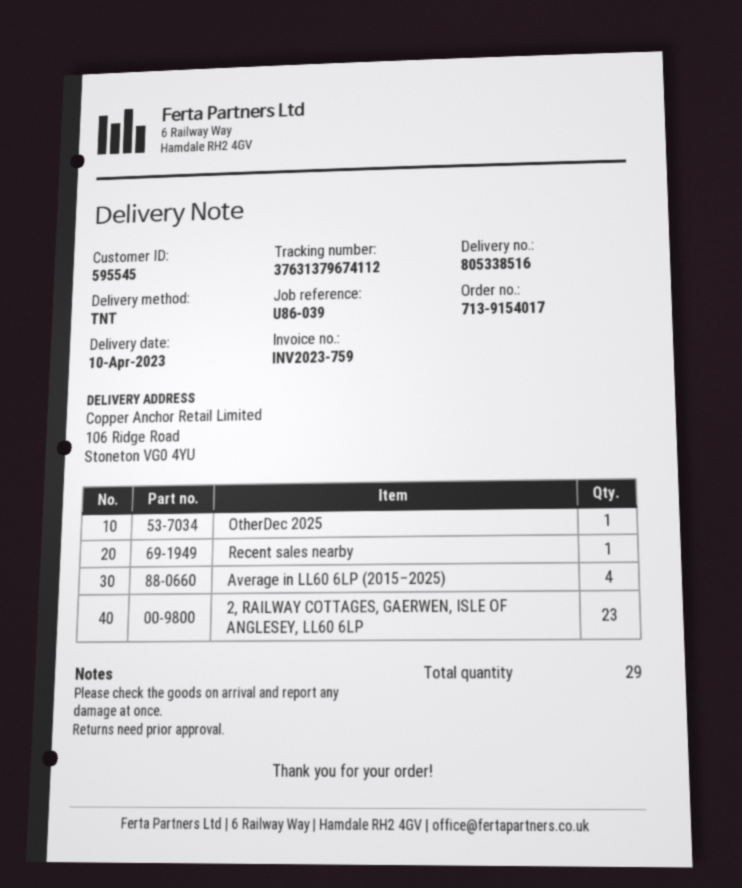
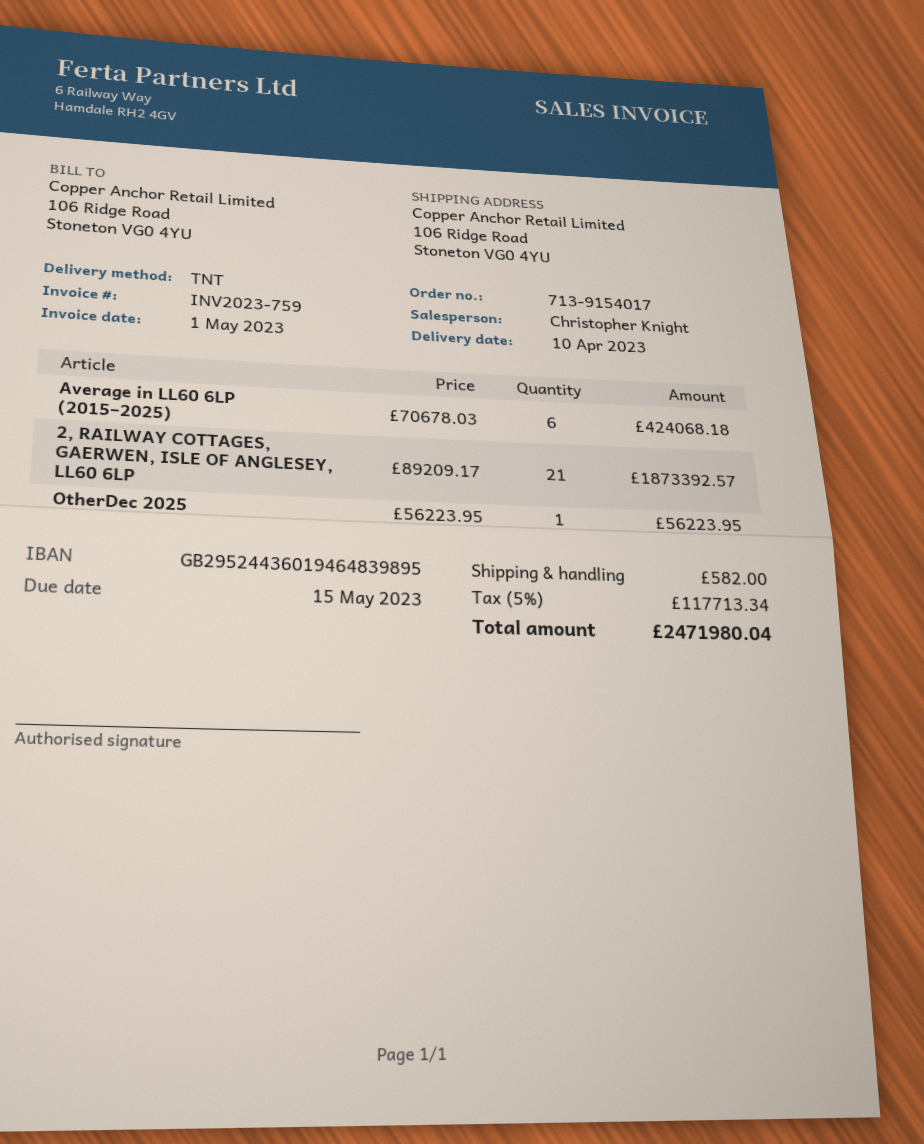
Recent sales nearby: 1 -> none
Average in LL60 6LP (2015–2025): 4 -> 6
2, RAILWAY COTTAGES, GAERWEN, ISLE OF ANGLESEY, LL60 6LP: 23 -> 21

